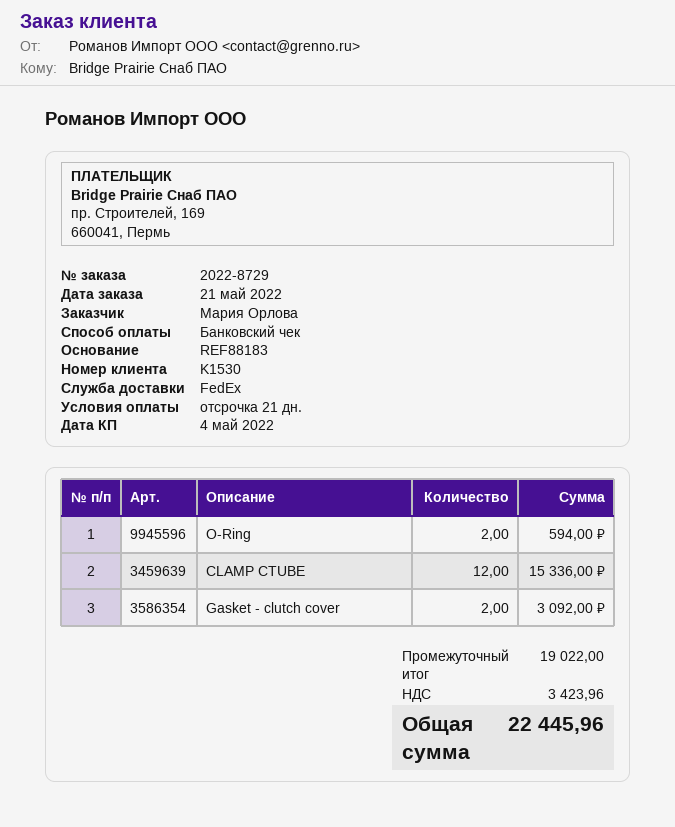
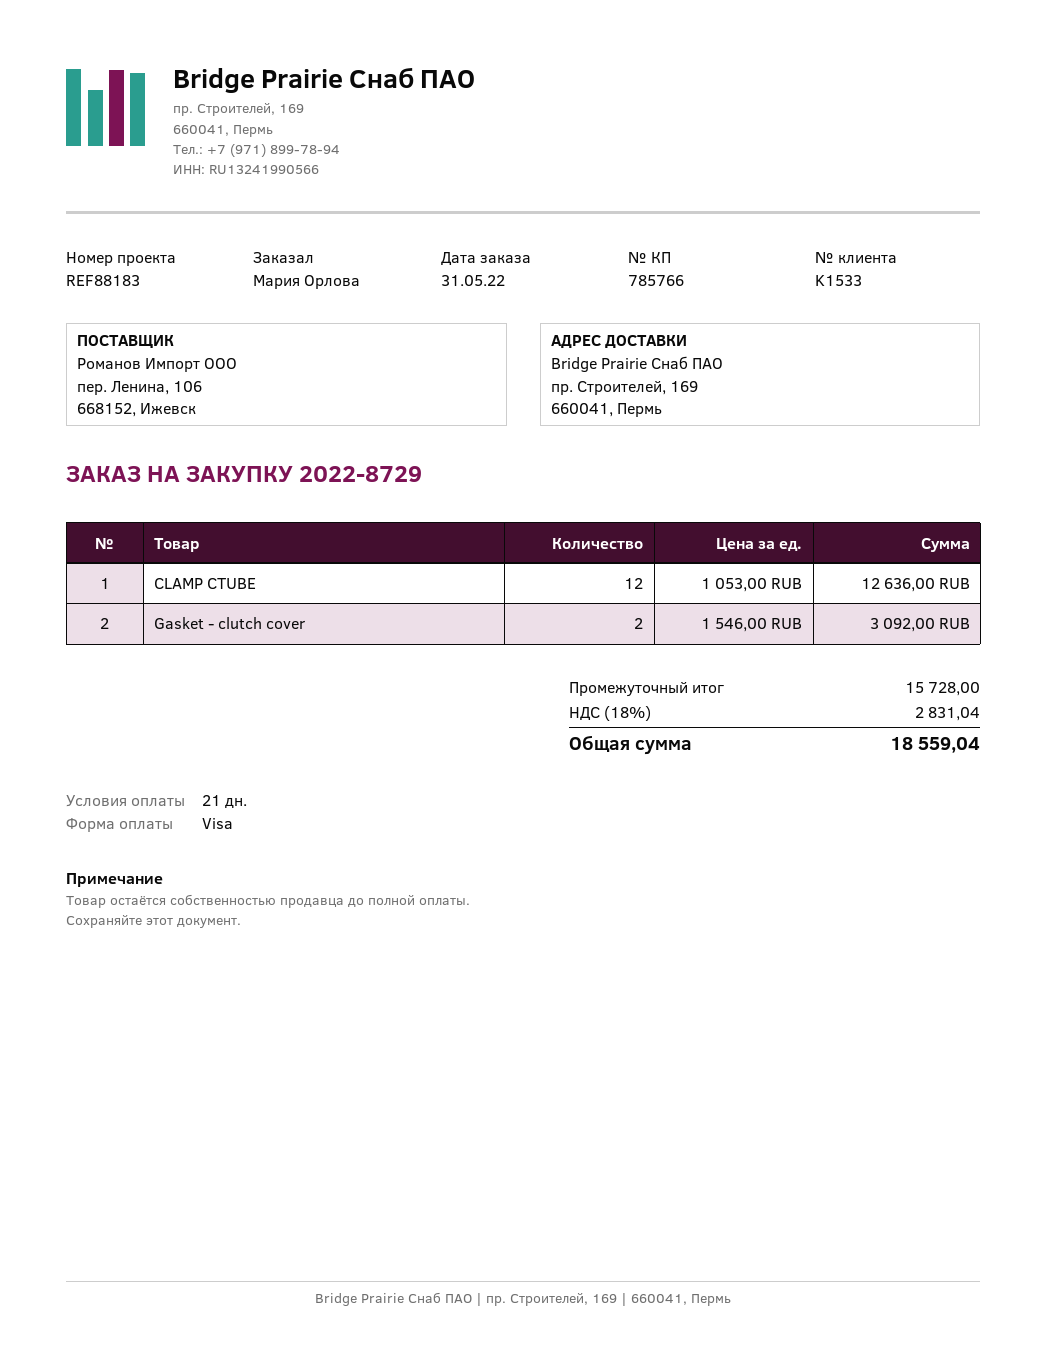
order date: 2022-05-21 -> 2022-05-31
customer number: K1530 -> K1533
payment method: cheque -> Visa
O-Ring: 2 for 594.00 -> none
CLAMP CTUBE: 12 for 15336.00 -> 12 for 12636.00
subtotal: 19022.00 -> 15728.00
tax: 3423.96 -> 2831.04
total: 22445.96 -> 18559.04

